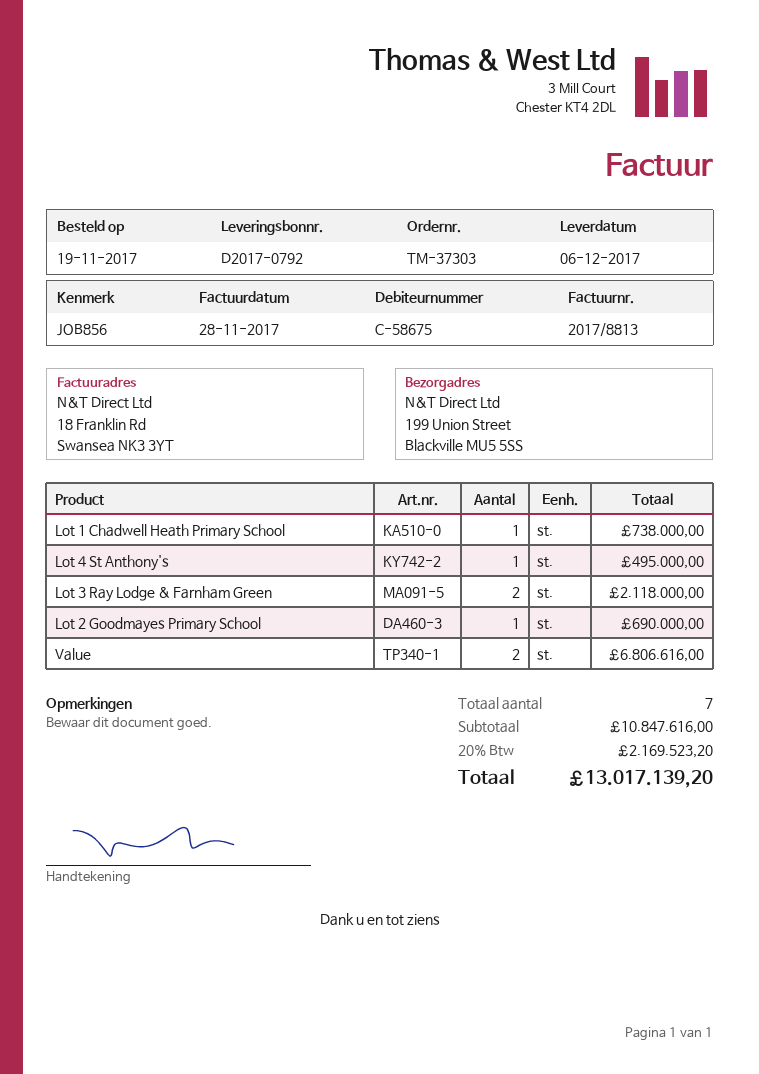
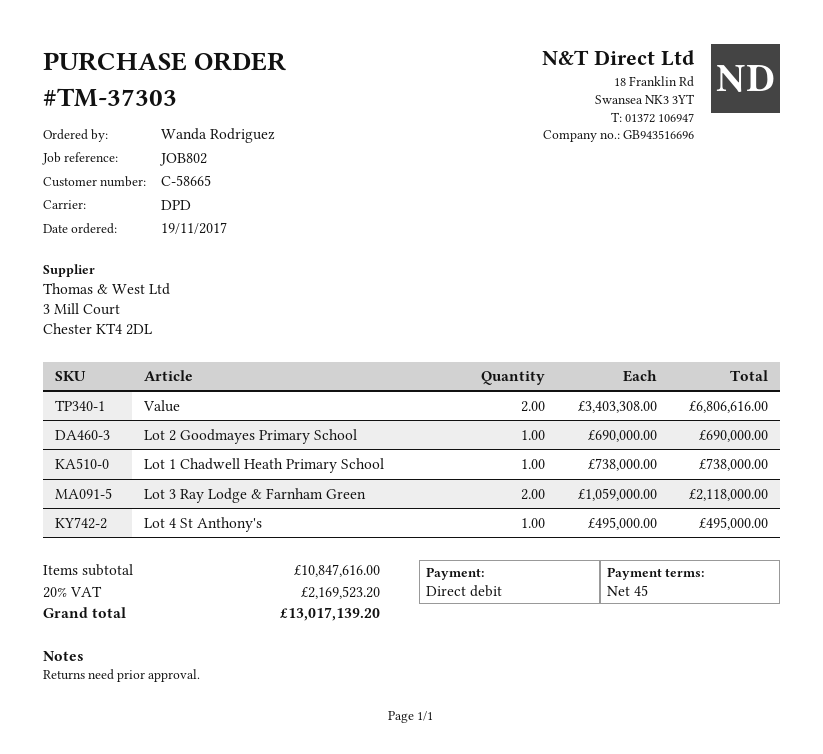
customer number: C-58675 -> C-58665
reference: JOB856 -> JOB802

